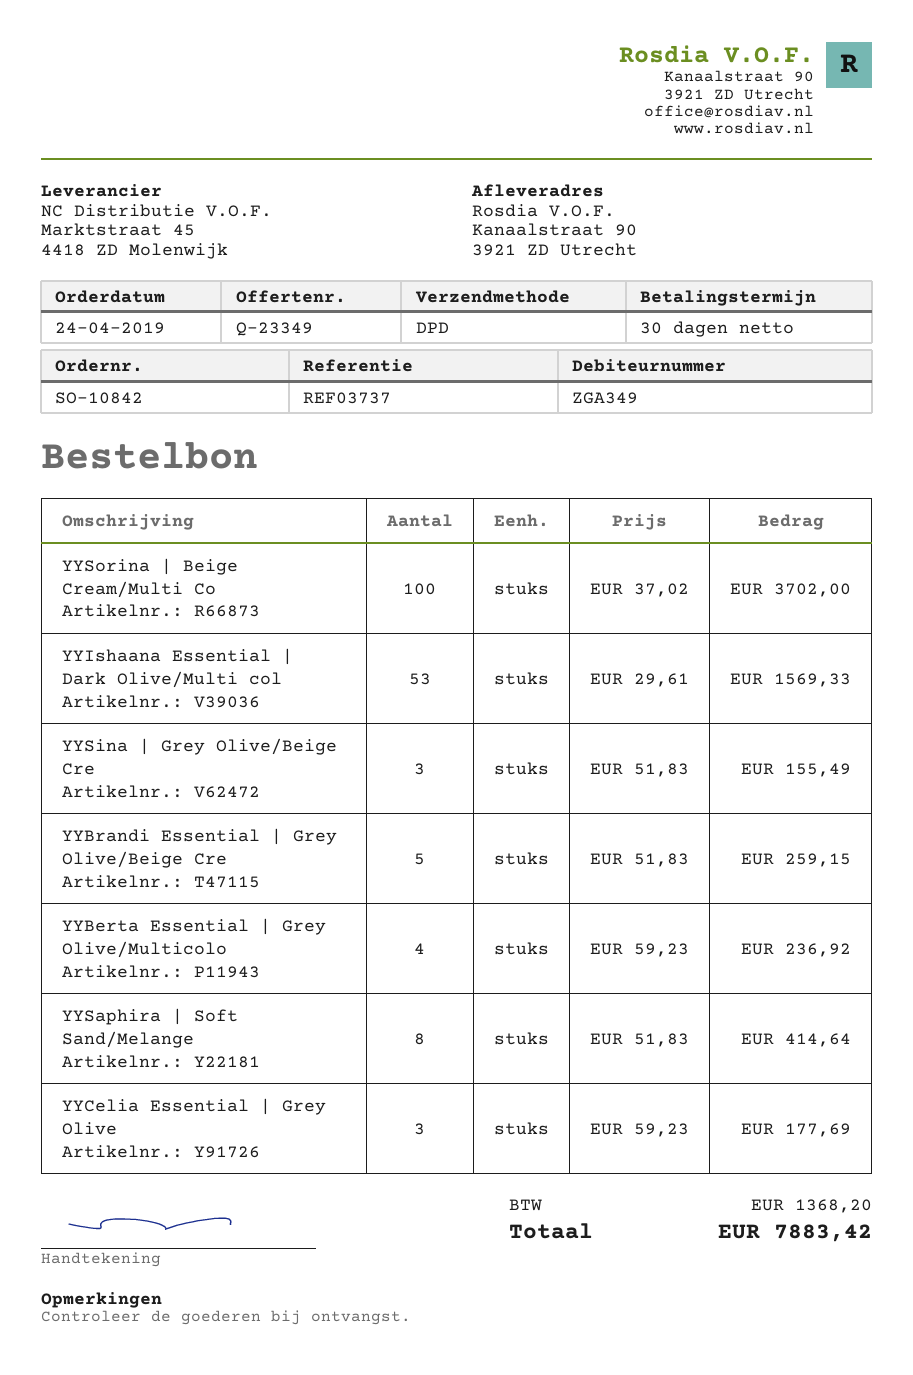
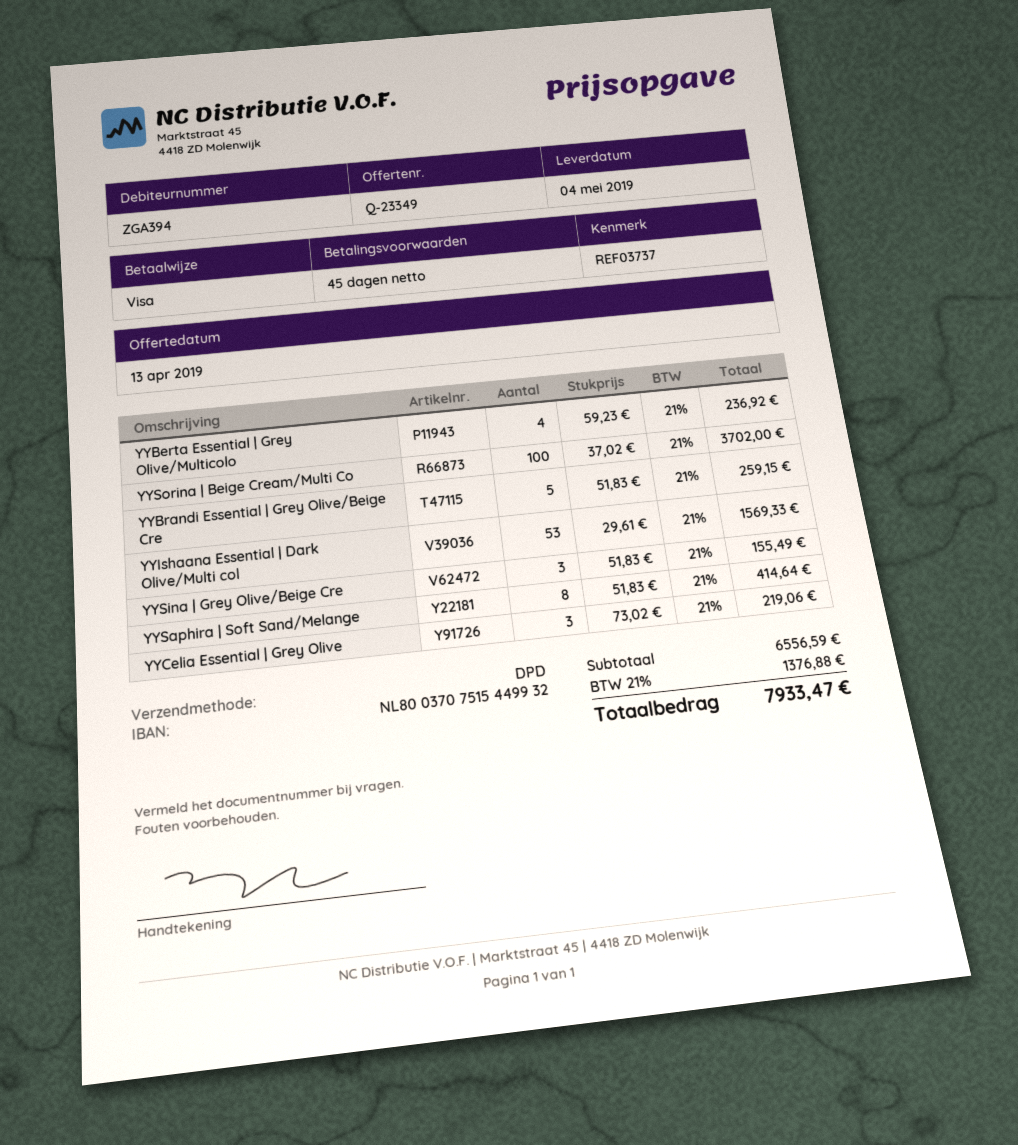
payment terms: 30 days -> 45 days
customer number: ZGA349 -> ZGA394
YYCelia Essential | Grey Olive: 3 x 59.23 = 177.69 -> 3 x 73.02 = 219.06
tax: 1368.20 -> 1376.88
total: 7883.42 -> 7933.47

